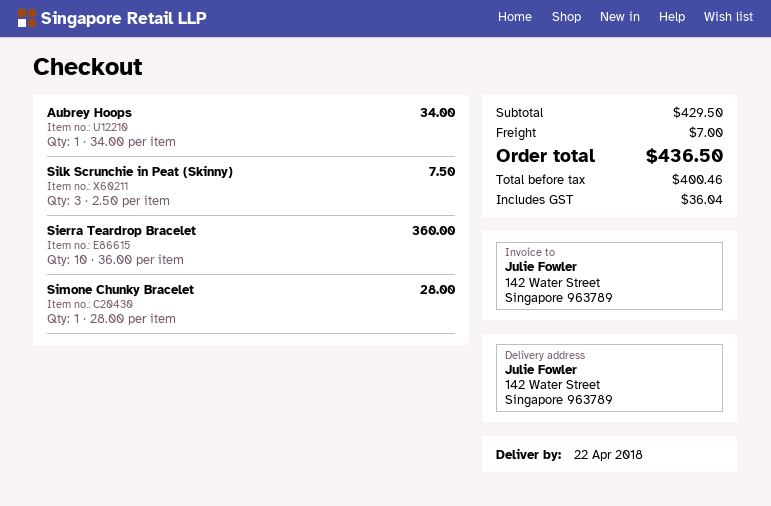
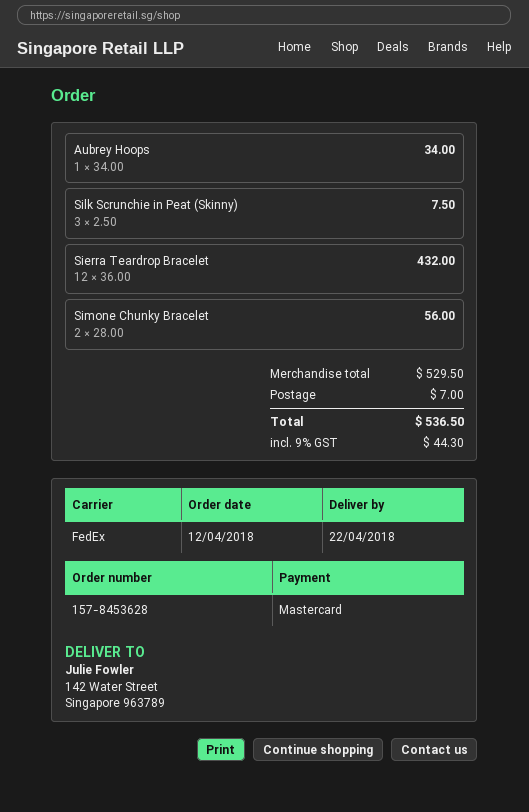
Sierra Teardrop Bracelet: 10 x 36.00 = 360.00 -> 12 x 36.00 = 432.00
Simone Chunky Bracelet: 1 x 28.00 = 28.00 -> 2 x 28.00 = 56.00
subtotal: 429.50 -> 529.50
tax: 36.04 -> 44.30
total: 436.50 -> 536.50

